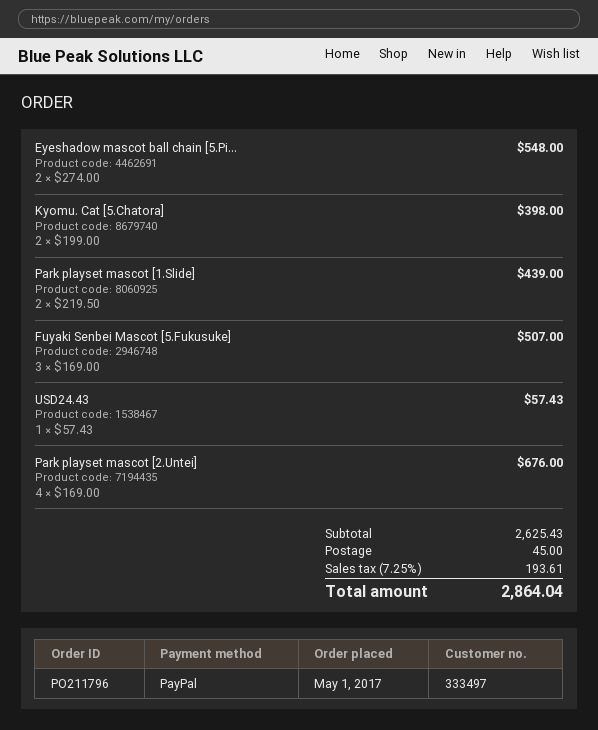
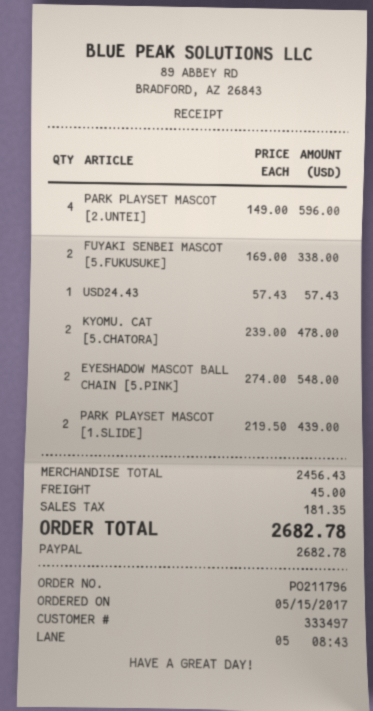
order date: 2017-05-01 -> 2017-05-15
Kyomu. Cat [5.Chatora]: 2 x 199.00 = 398.00 -> 2 x 239.00 = 478.00
Fuyaki Senbei Mascot [5.Fukusuke]: 3 x 169.00 = 507.00 -> 2 x 169.00 = 338.00
Park playset mascot [2.Untei]: 4 x 169.00 = 676.00 -> 4 x 149.00 = 596.00
subtotal: 2625.43 -> 2456.43
tax: 193.61 -> 181.35
total: 2864.04 -> 2682.78

